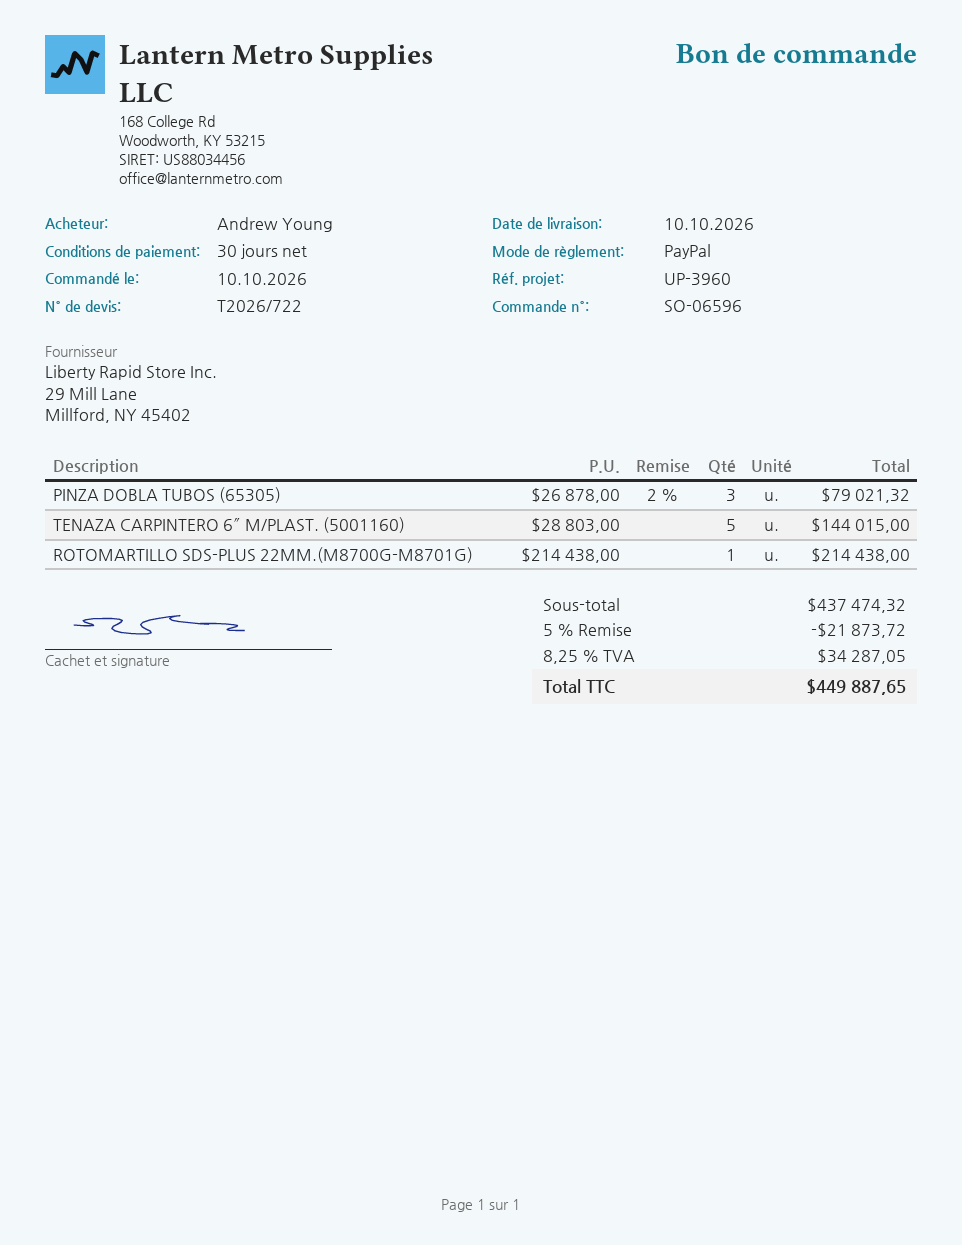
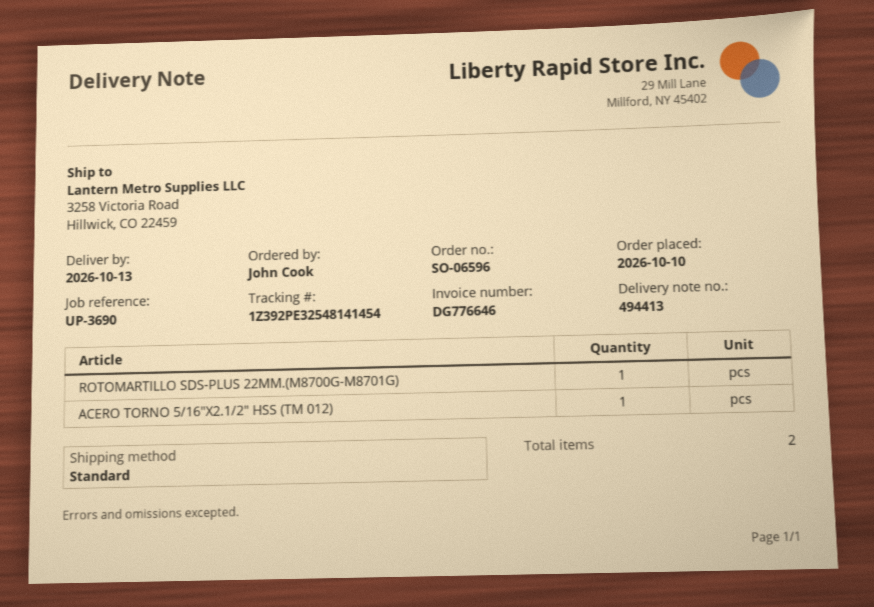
delivery date: 2026-10-10 -> 2026-10-13
reference: UP-3960 -> UP-3690
ordered by: Andrew Young -> John Cook
PINZA DOBLA TUBOS (65305): 3 -> none
TENAZA CARPINTERO 6″ M/PLAST. (5001160): 5 -> none
ACERO TORNO 5/16″X2.1/2″ HSS (TM 012): none -> 1

